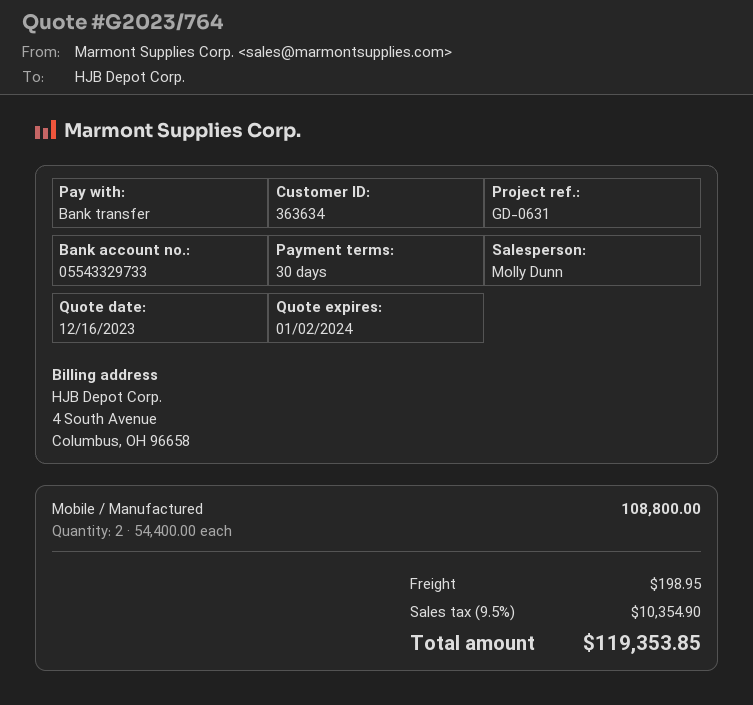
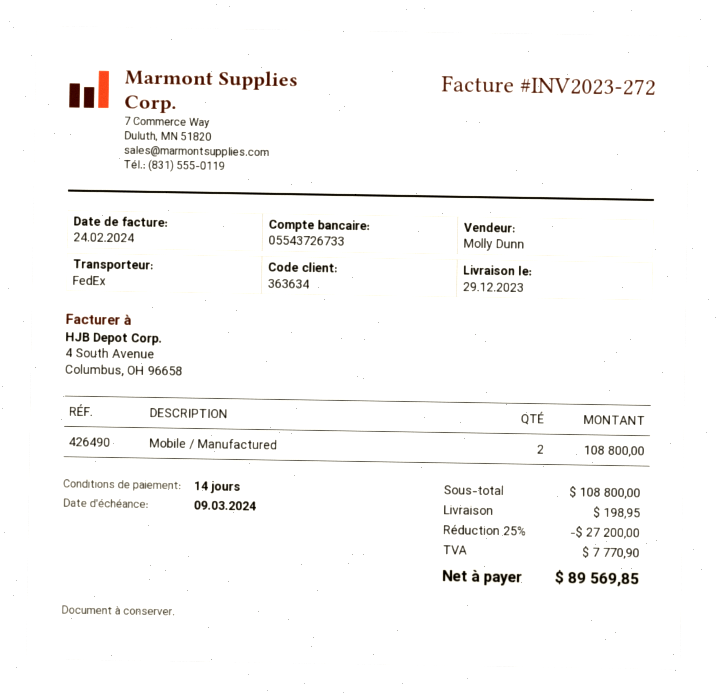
payment terms: 30 days -> 14 days
bank account: 05543329733 -> 05543726733
discount: none -> 25% = 27200.00
tax: 10354.90 -> 7770.90
total: 119353.85 -> 89569.85

